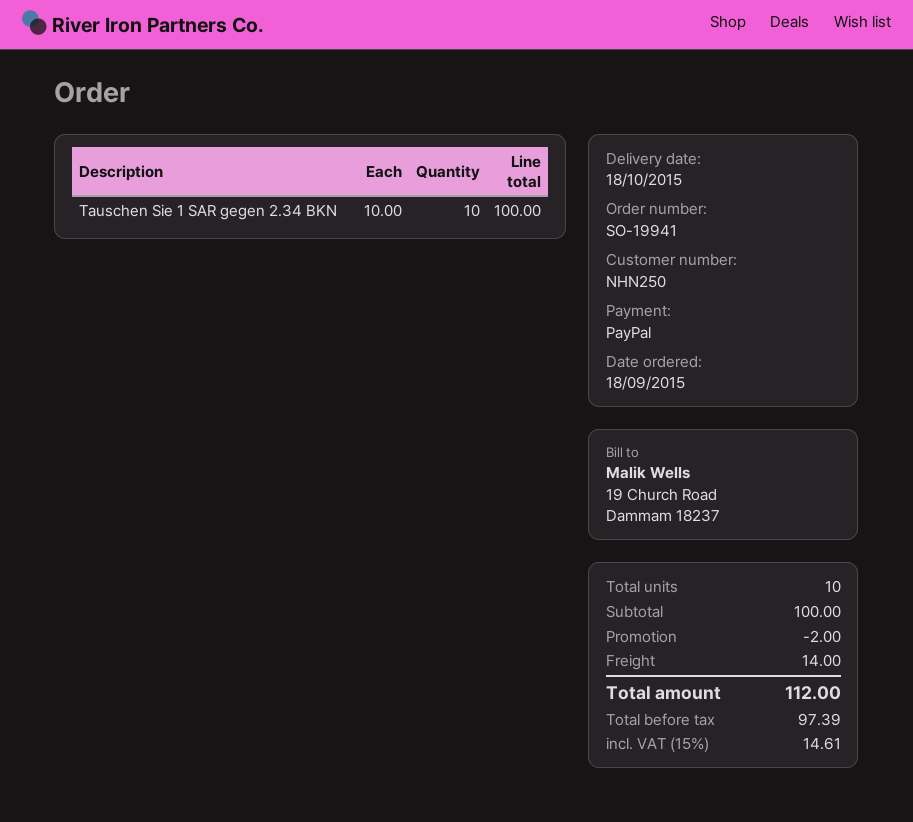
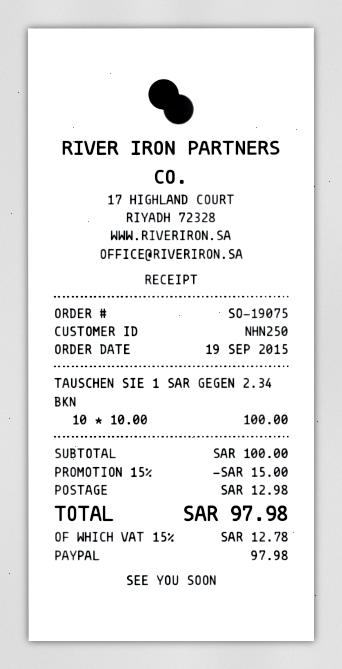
order number: SO-19941 -> SO-19075
order date: 2015-09-18 -> 2015-09-19
discount: 2.00 -> 15.00
shipping: 14.00 -> 12.98
tax: 15% = 14.61 -> 15% = 12.78
total: 112.00 -> 97.98

